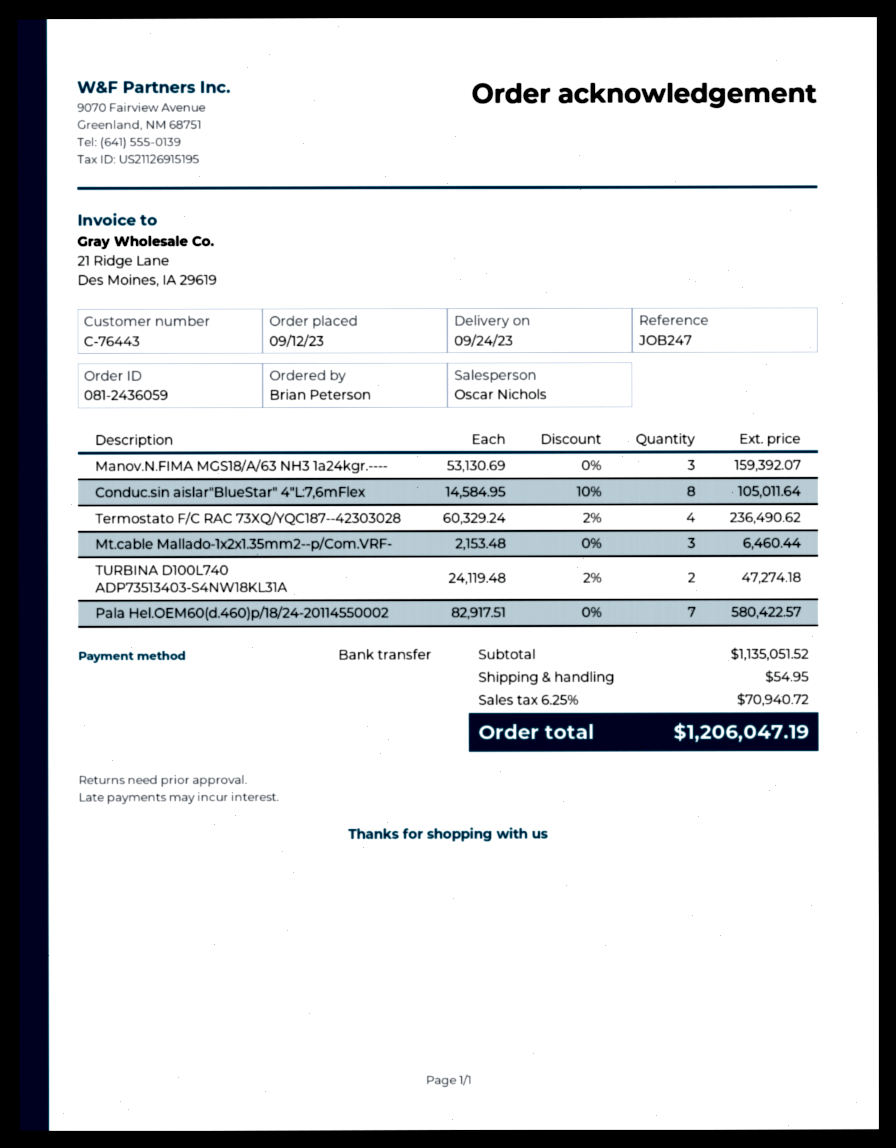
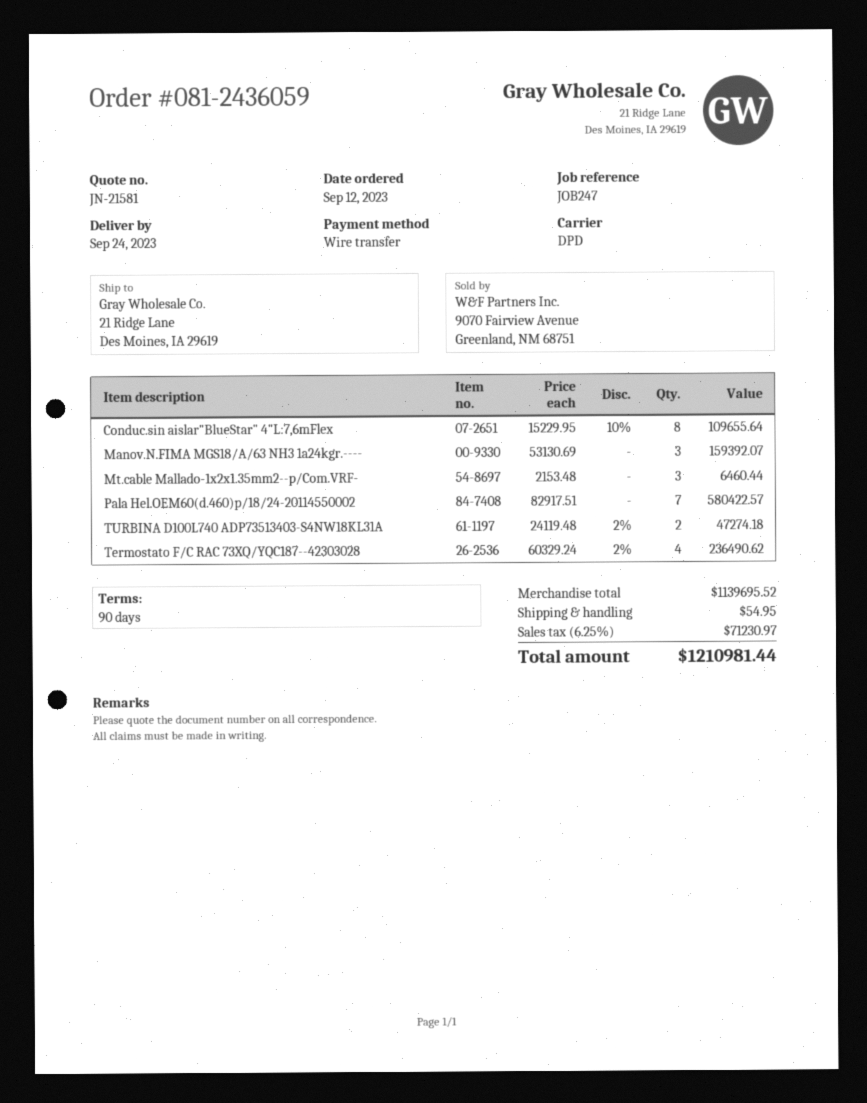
Conduc.sin aislar"BlueStar" 4"L:7,6mFlex: 8 x 14584.95 - 10% = 105011.64 -> 8 x 15229.95 - 10% = 109655.64
subtotal: 1135051.52 -> 1139695.52
tax: 6.25% = 70940.72 -> 6.25% = 71230.97
total: 1206047.19 -> 1210981.44

